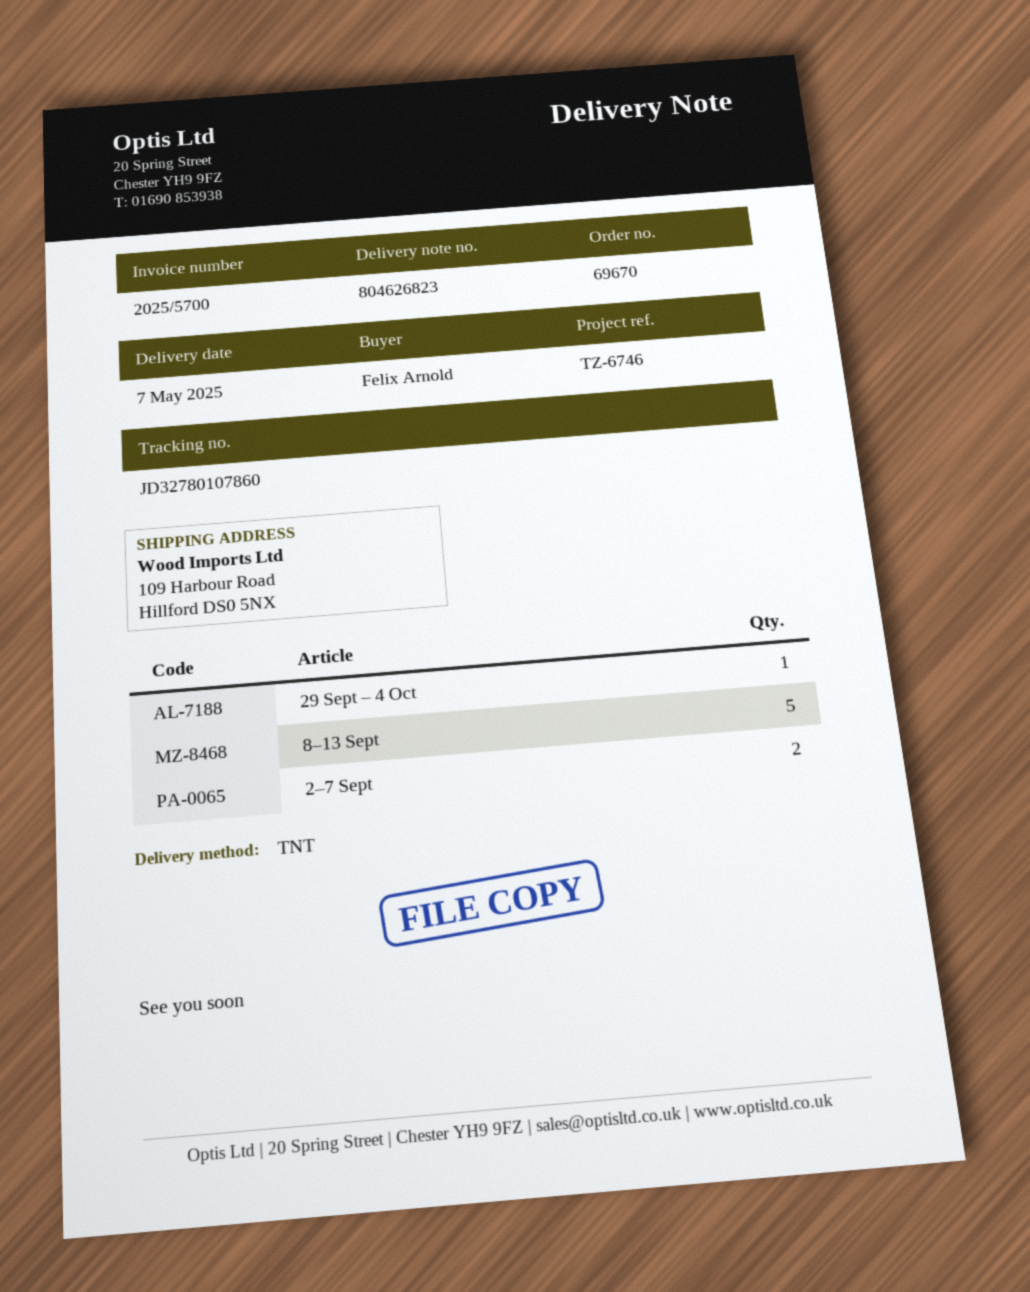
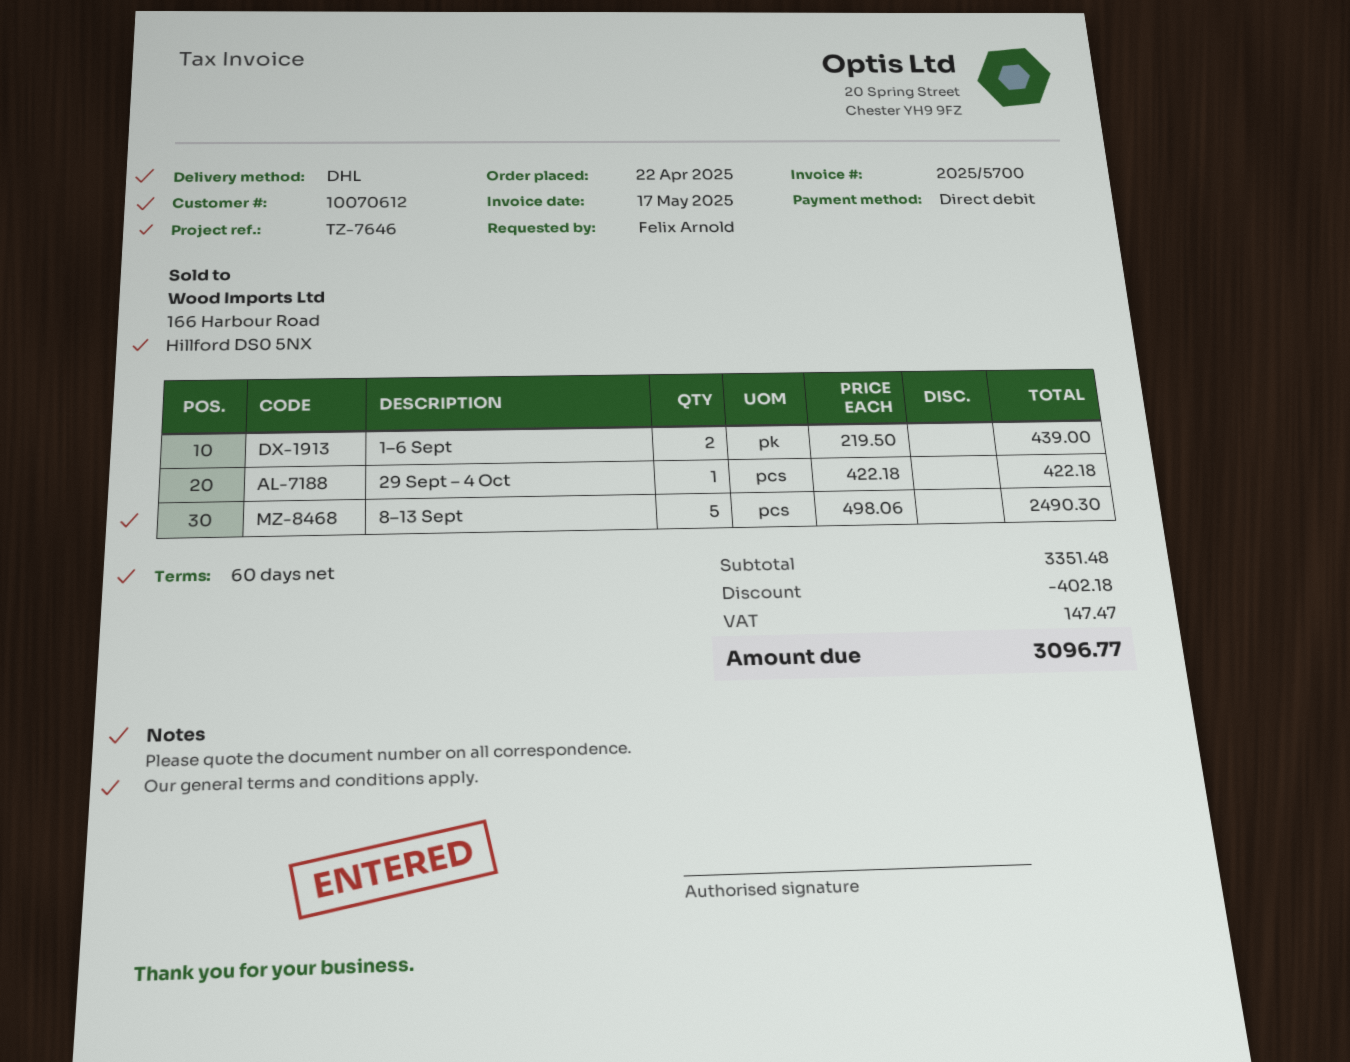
reference: TZ-6746 -> TZ-7646
shipping method: TNT -> DHL
2–7 Sept: 2 -> none
1–6 Sept: none -> 2

